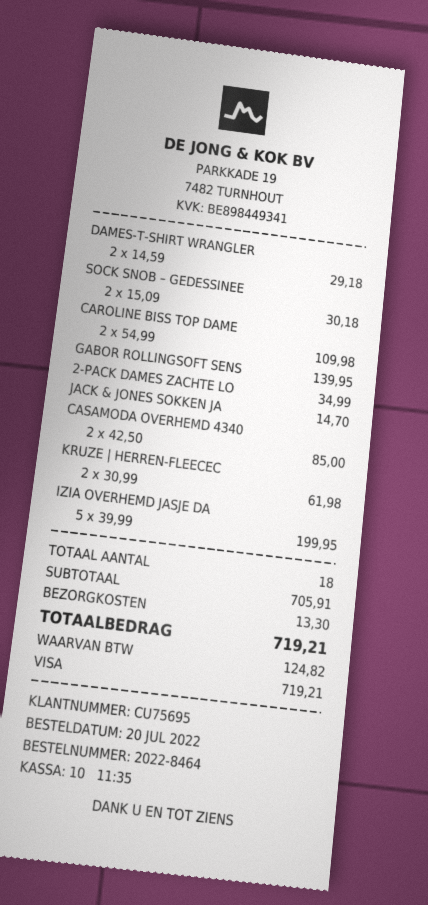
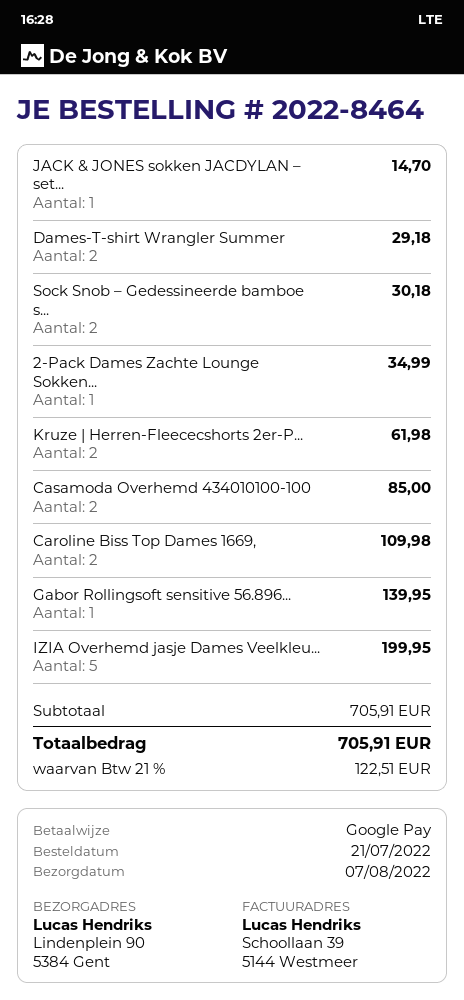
order date: 2022-07-20 -> 2022-07-21
payment method: Visa -> Google Pay
shipping: 13.30 -> none
tax: 124.82 -> 122.51
total: 719.21 -> 705.91

